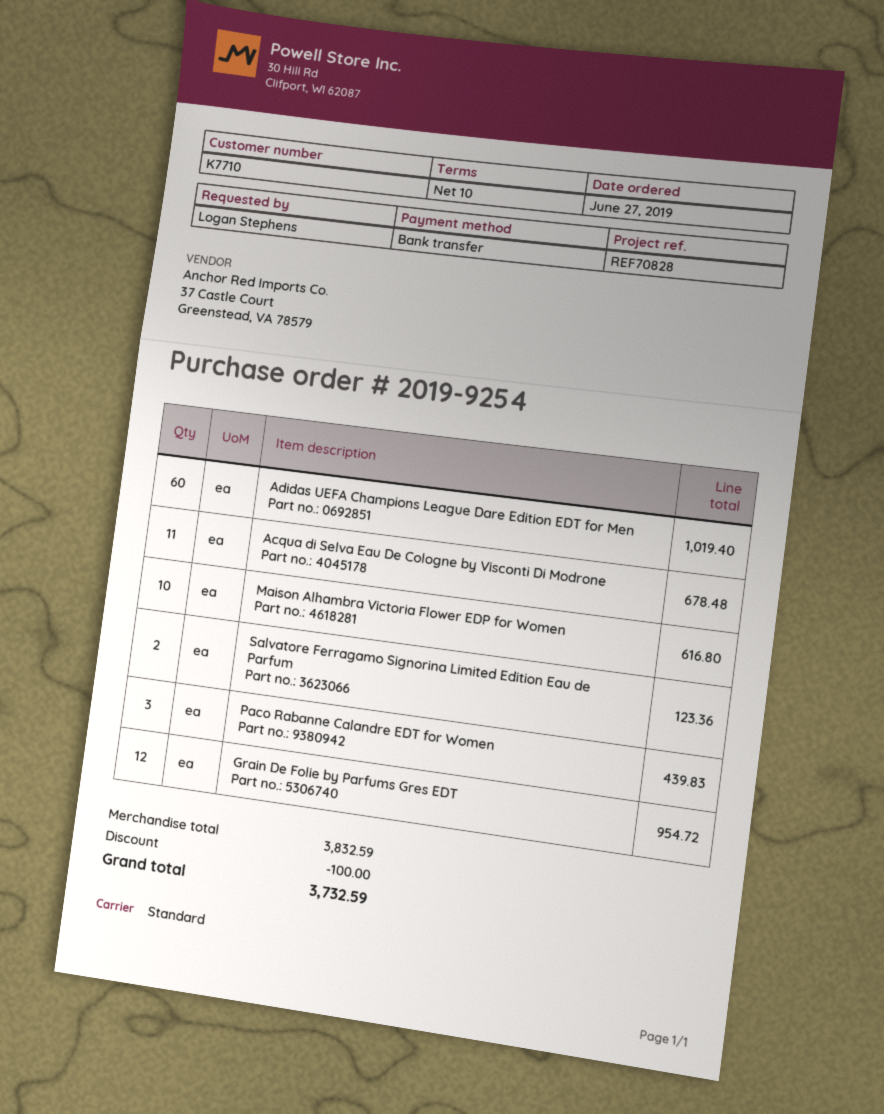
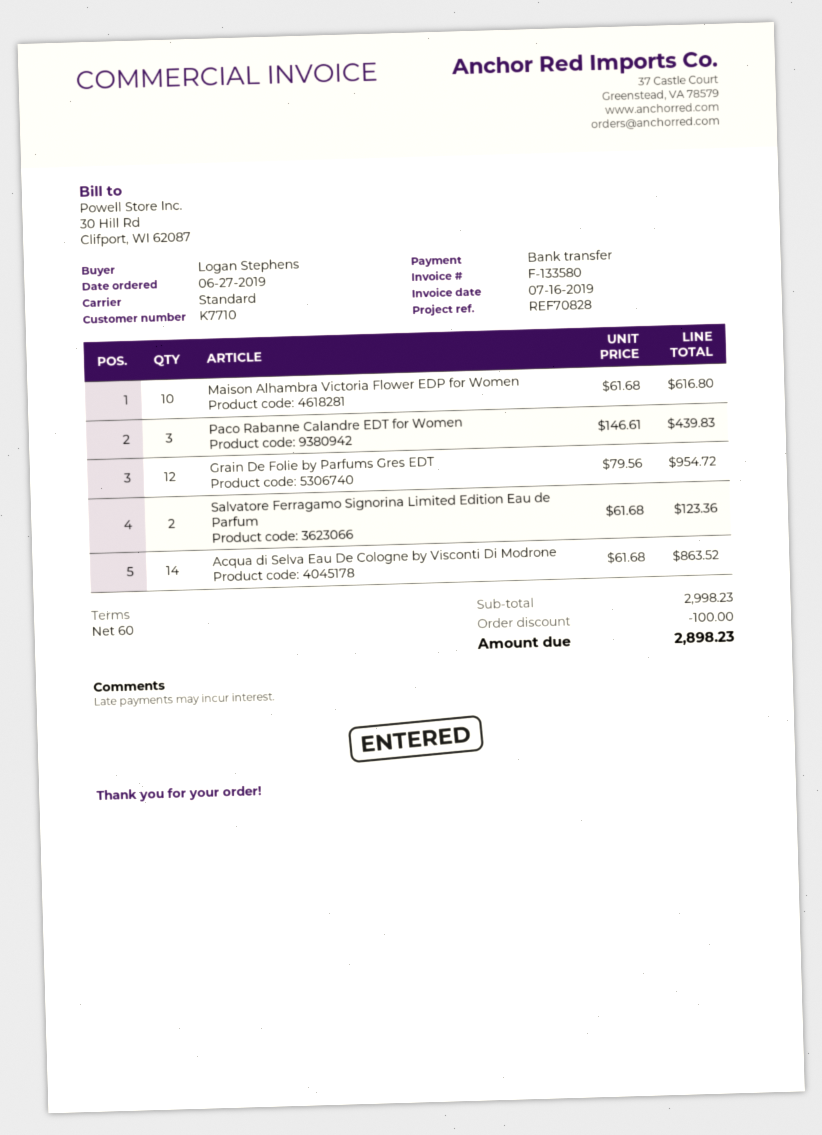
payment terms: 10 days -> 60 days
Adidas UEFA Champions League Dare Edition EDT for Men: 60 for 1019.40 -> none
Acqua di Selva Eau De Cologne by Visconti Di Modrone: 11 for 678.48 -> 14 for 863.52
subtotal: 3832.59 -> 2998.23
total: 3732.59 -> 2898.23

